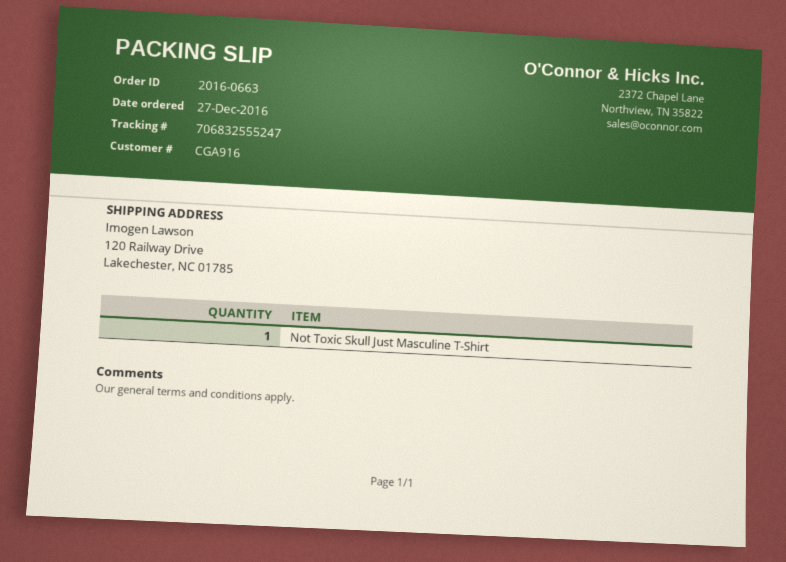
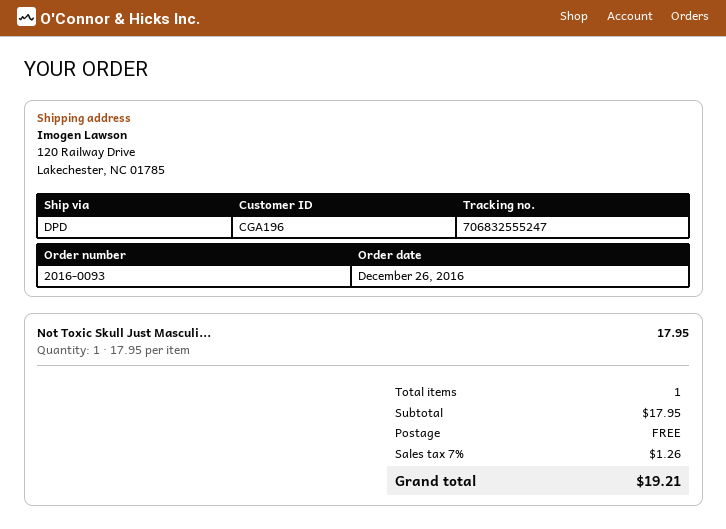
order number: 2016-0663 -> 2016-0093
order date: 2016-12-27 -> 2016-12-26
customer number: CGA916 -> CGA196

